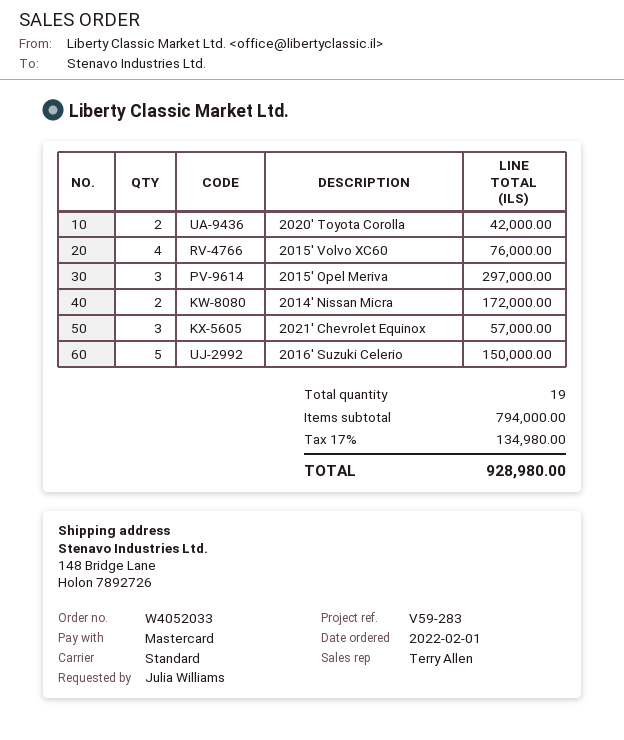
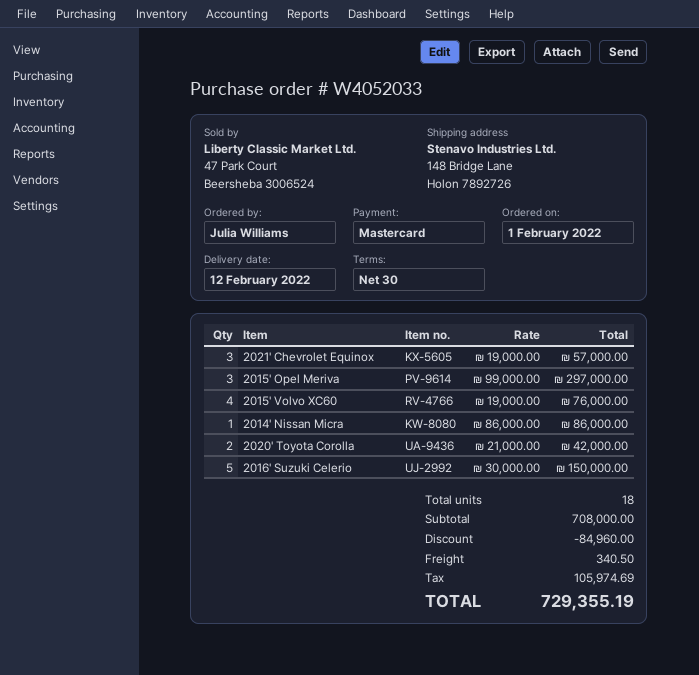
2014' Nissan Micra: 2 for 172000.00 -> 1 for 86000.00
total quantity: 19 -> 18
subtotal: 794000.00 -> 708000.00
discount: none -> 84960.00
shipping: none -> 340.50
tax: 134980.00 -> 105974.69
total: 928980.00 -> 729355.19

